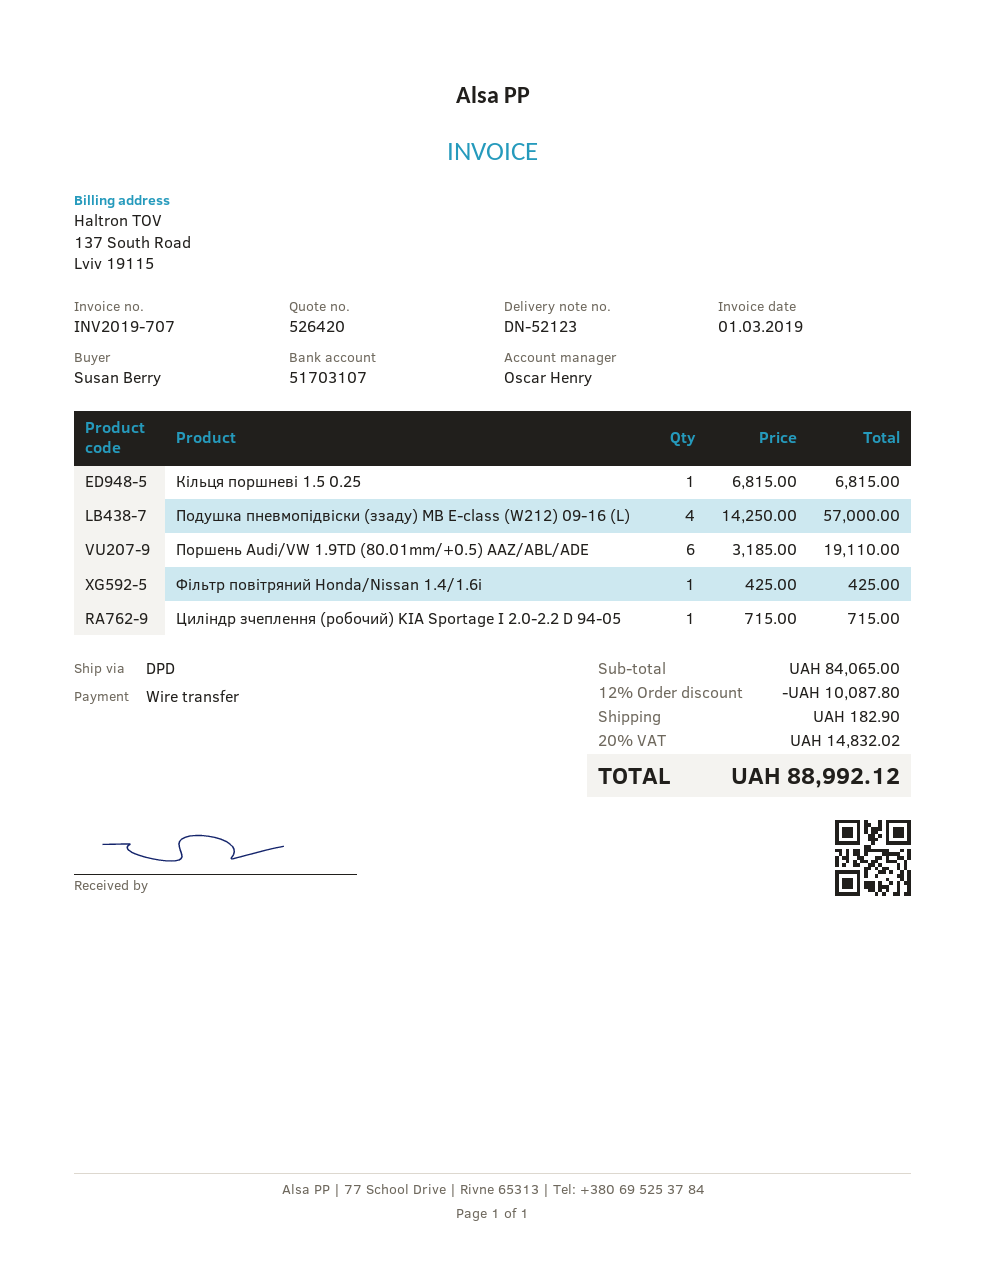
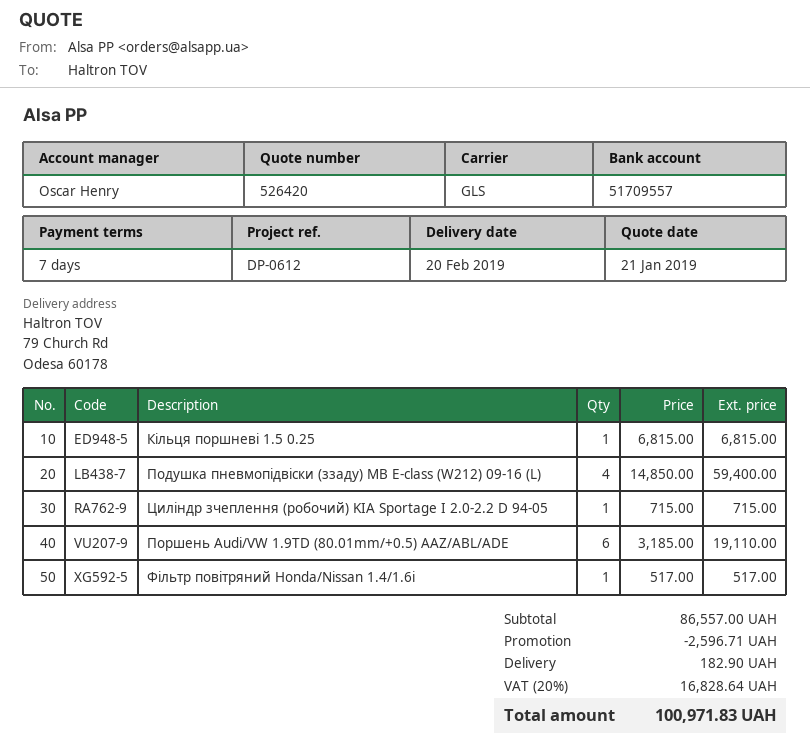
bank account: 51703107 -> 51709557
shipping method: DPD -> GLS
Подушка пневмопідвіски (ззаду) MB E-class (W212) 09-16 (L): 4 x 14250.00 = 57000.00 -> 4 x 14850.00 = 59400.00
Фільтр повітряний Honda/Nissan 1.4/1.6i: 1 x 425.00 = 425.00 -> 1 x 517.00 = 517.00
subtotal: 84065.00 -> 86557.00
discount: 10087.80 -> 2596.71
tax: 20% = 14832.02 -> 20% = 16828.64
total: 88992.12 -> 100971.83

